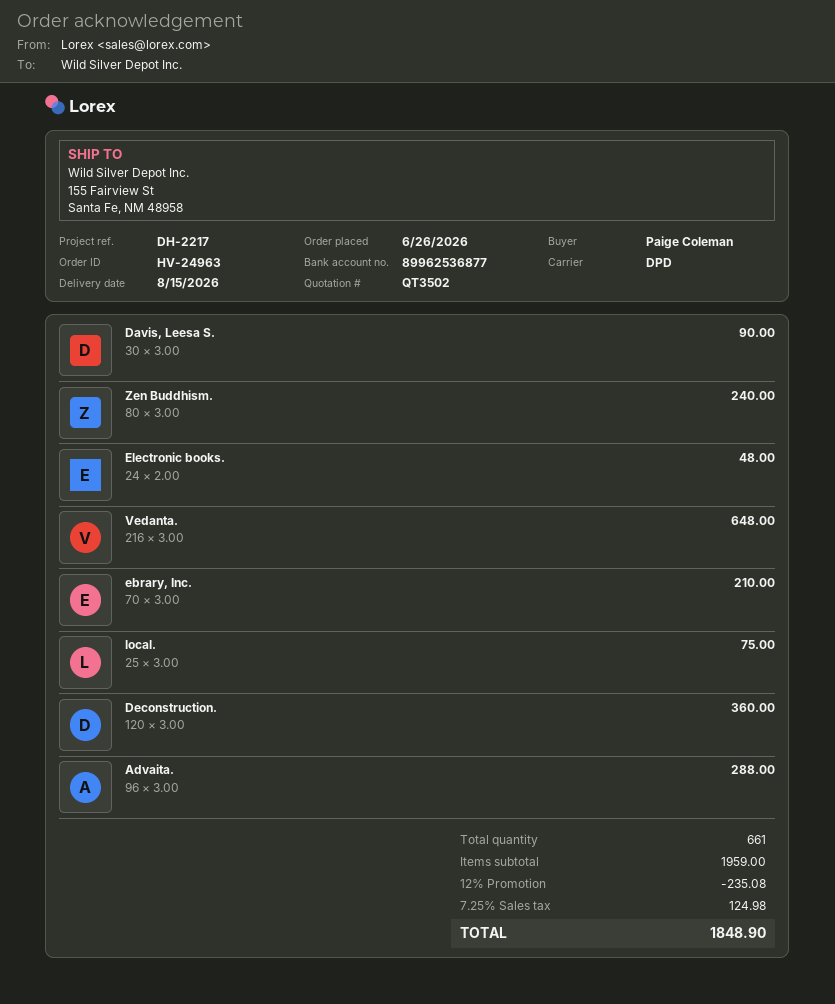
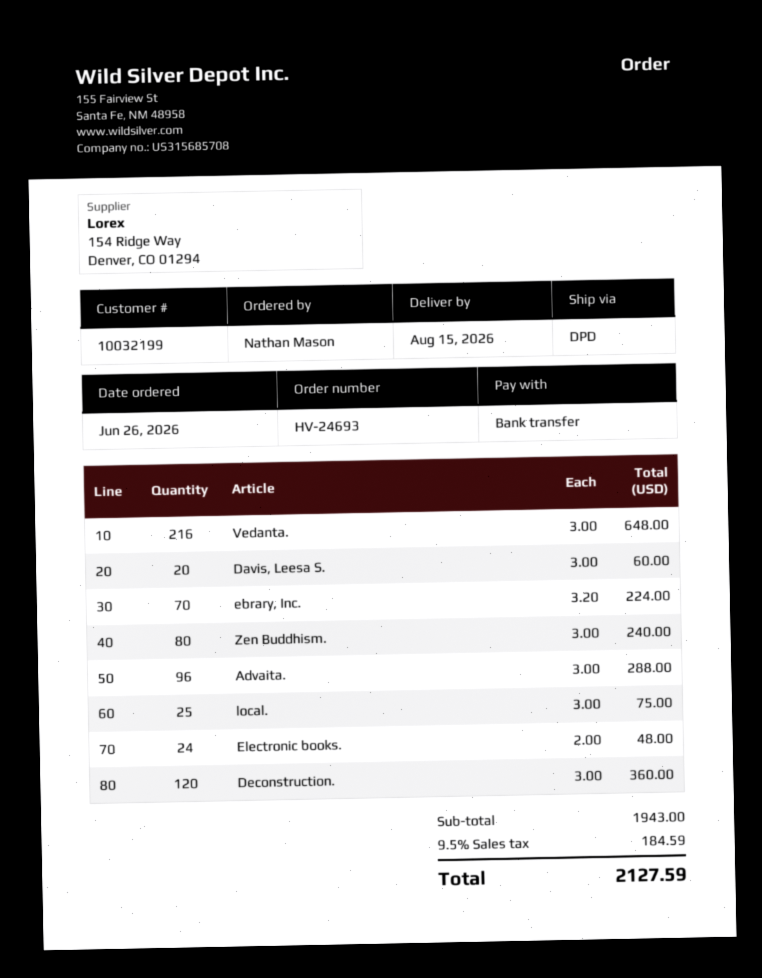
order number: HV-24963 -> HV-24693
ordered by: Paige Coleman -> Nathan Mason
Davis, Leesa S.: 30 x 3.00 = 90.00 -> 20 x 3.00 = 60.00
ebrary, Inc.: 70 x 3.00 = 210.00 -> 70 x 3.20 = 224.00
subtotal: 1959.00 -> 1943.00
discount: 12% = 235.08 -> none
tax: 7.25% = 124.98 -> 9.5% = 184.59
total: 1848.90 -> 2127.59

